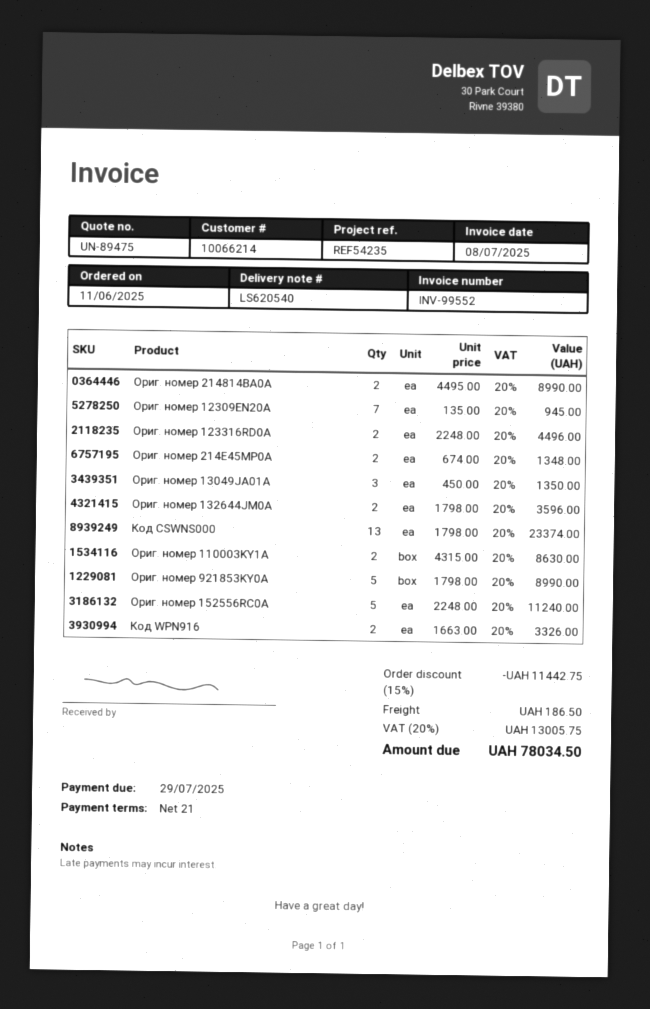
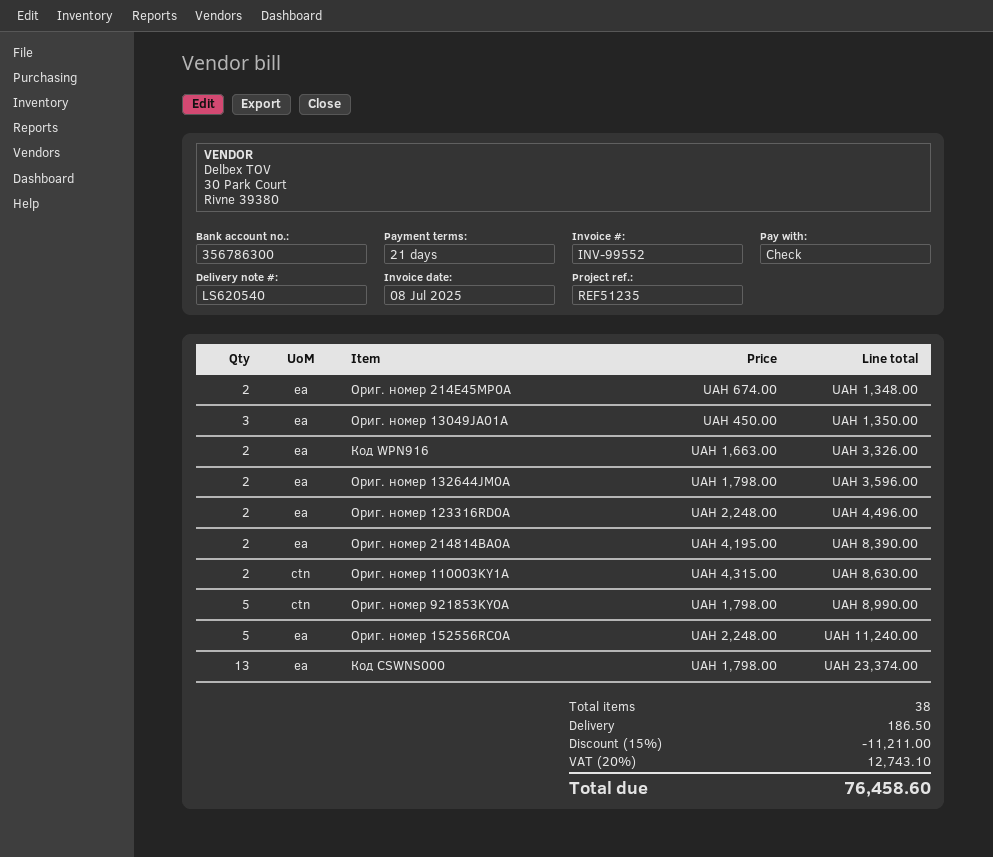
reference: REF54235 -> REF51235
Ориг. номер 214814BA0A: 2 x 4495.00 = 8990.00 -> 2 x 4195.00 = 8390.00
Ориг. номер 12309EN20A: 7 x 135.00 = 945.00 -> none
discount: 15% = 11442.75 -> 15% = 11211.00
tax: 20% = 13005.75 -> 20% = 12743.10
total: 78034.50 -> 76458.60

